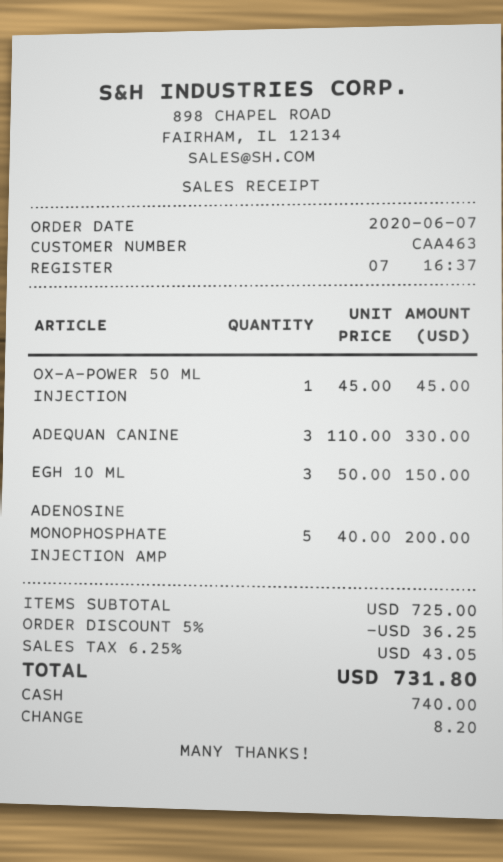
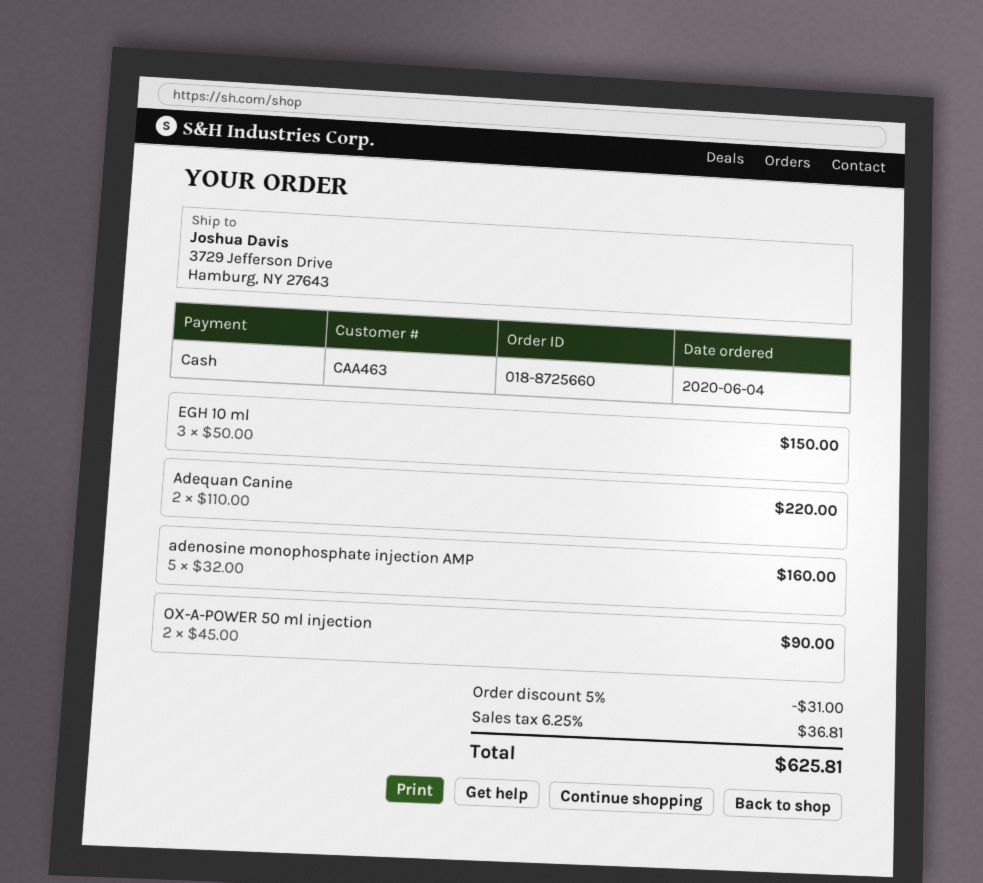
order date: 2020-06-07 -> 2020-06-04
OX-A-POWER 50 ML INJECTION: 1 x 45.00 = 45.00 -> 2 x 45.00 = 90.00
ADEQUAN CANINE: 3 x 110.00 = 330.00 -> 2 x 110.00 = 220.00
ADENOSINE MONOPHOSPHATE INJECTION AMP: 5 x 40.00 = 200.00 -> 5 x 32.00 = 160.00
discount: 5% = 36.25 -> 5% = 31.00
tax: 6.25% = 43.05 -> 6.25% = 36.81
total: 731.80 -> 625.81

